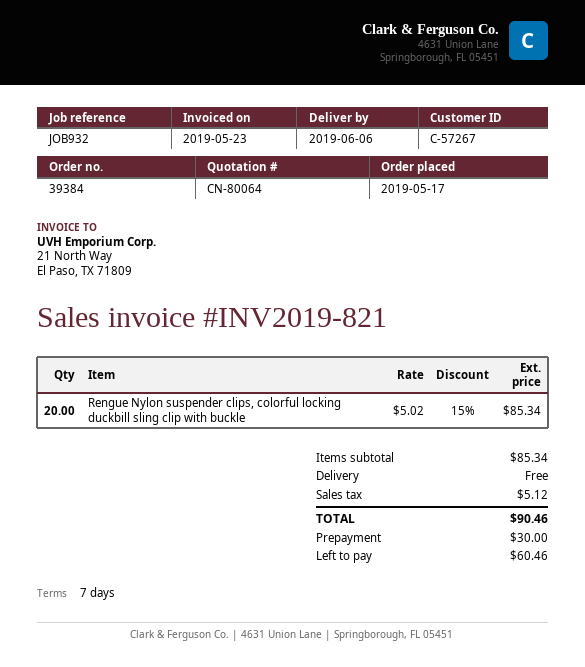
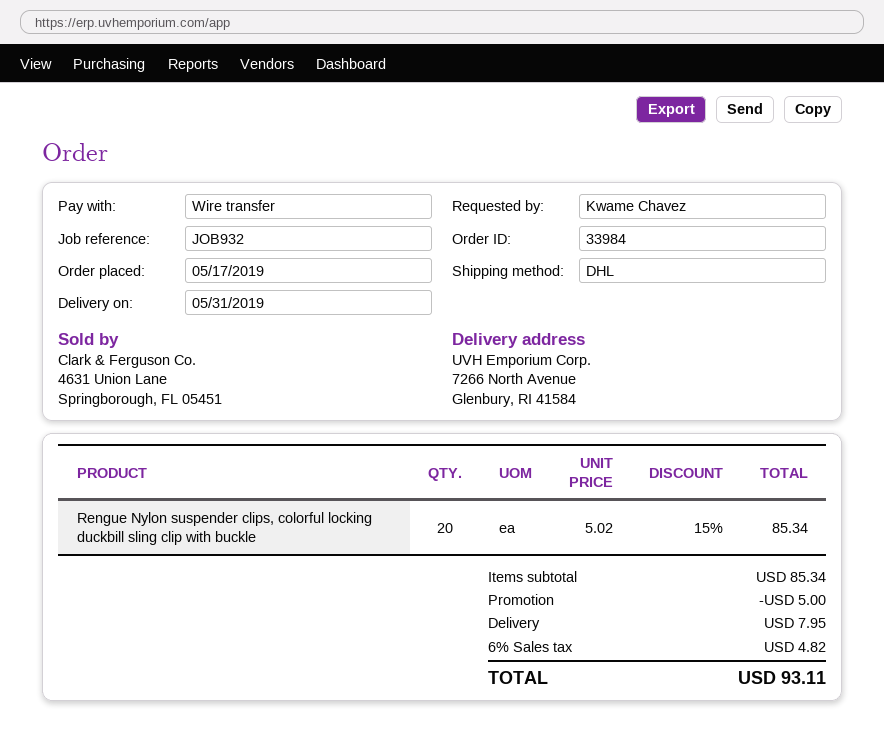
order number: 39384 -> 33984
delivery date: 2019-06-06 -> 2019-05-31
discount: none -> 5.00
shipping: 0.00 -> 7.95
tax: 5.12 -> 4.82
total: 90.46 -> 93.11

